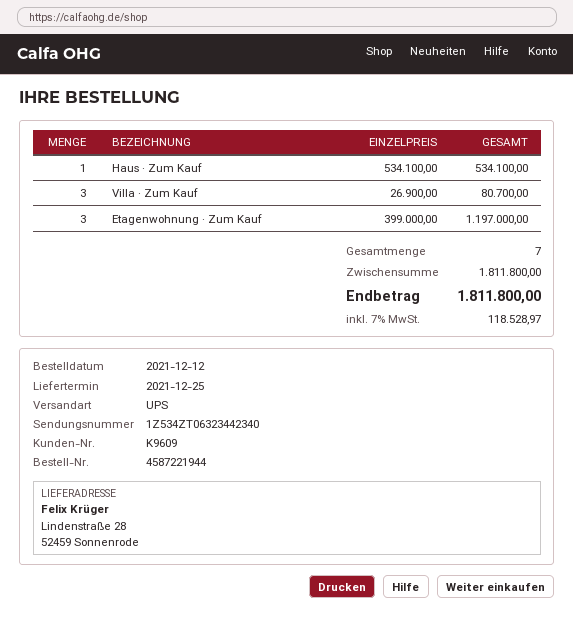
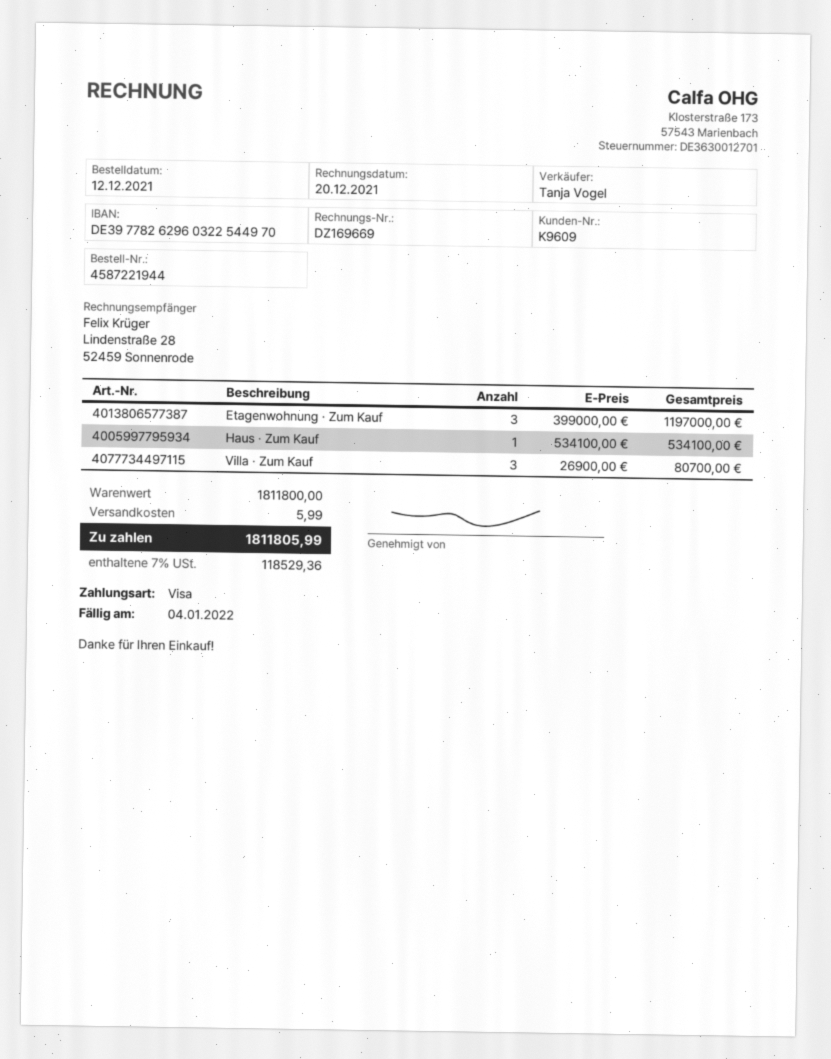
shipping: none -> 5.99
tax: 7% = 118528.97 -> 7% = 118529.36
total: 1811800.00 -> 1811805.99

